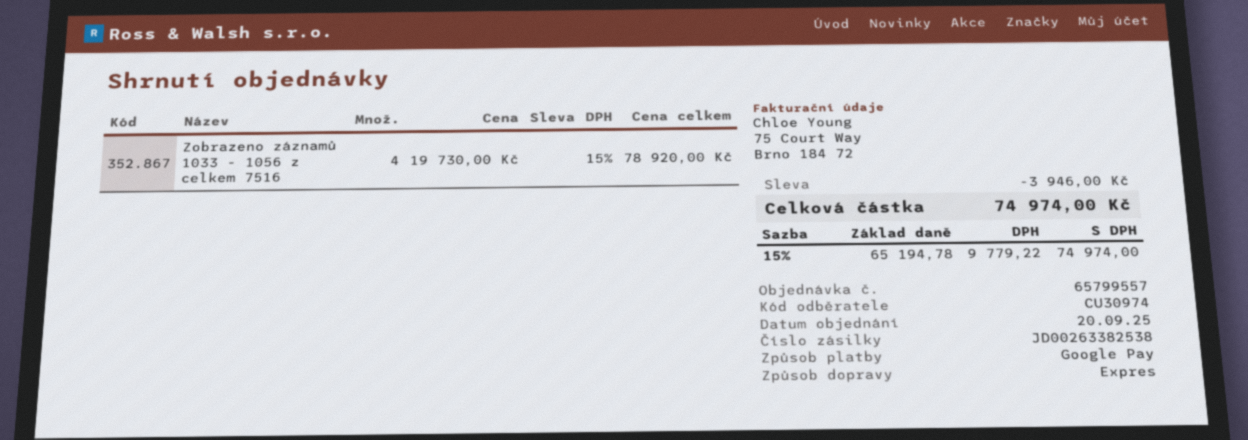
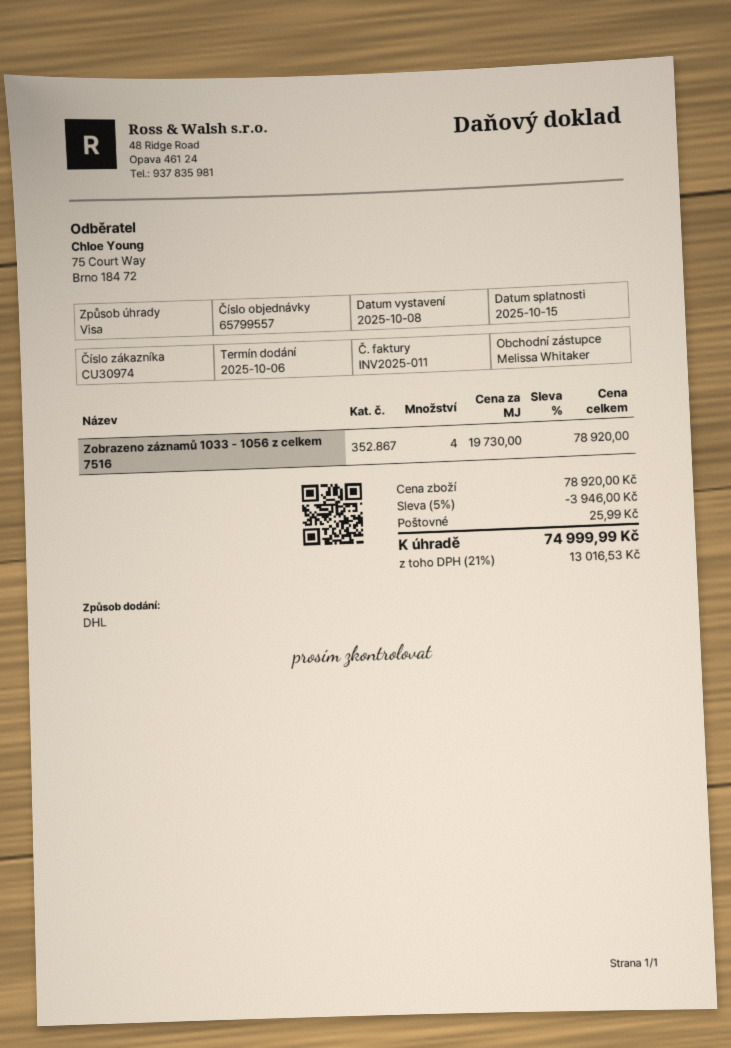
payment method: Google Pay -> Visa
shipping method: express -> DHL
shipping: none -> 25.99
tax: 15% = 9779.22 -> 21% = 13016.53
total: 74974.00 -> 74999.99

